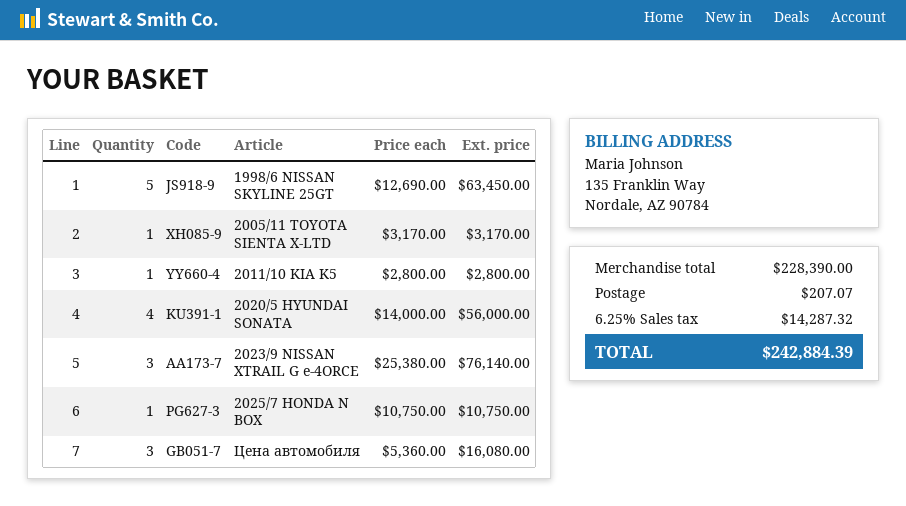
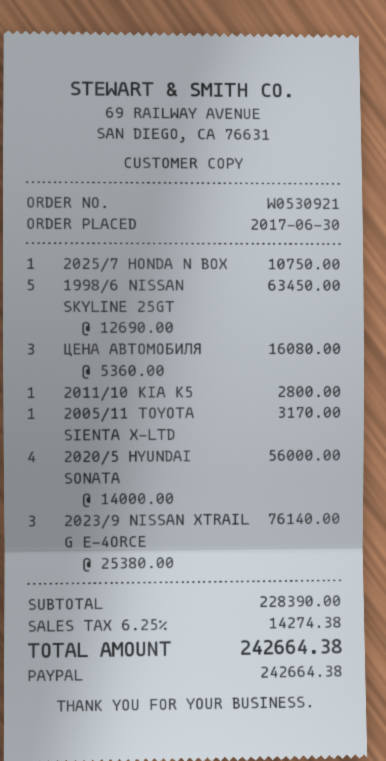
shipping: 207.07 -> none
tax: 6.25% = 14287.32 -> 6.25% = 14274.38
total: 242884.39 -> 242664.38

